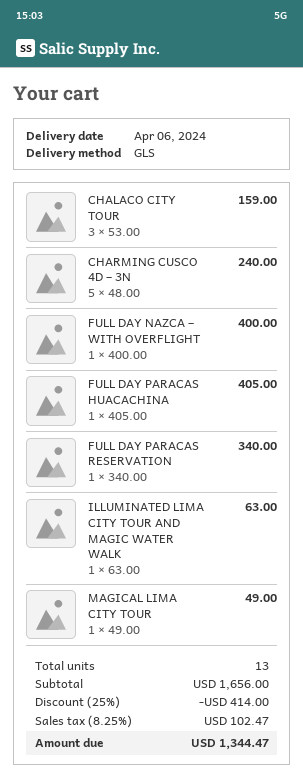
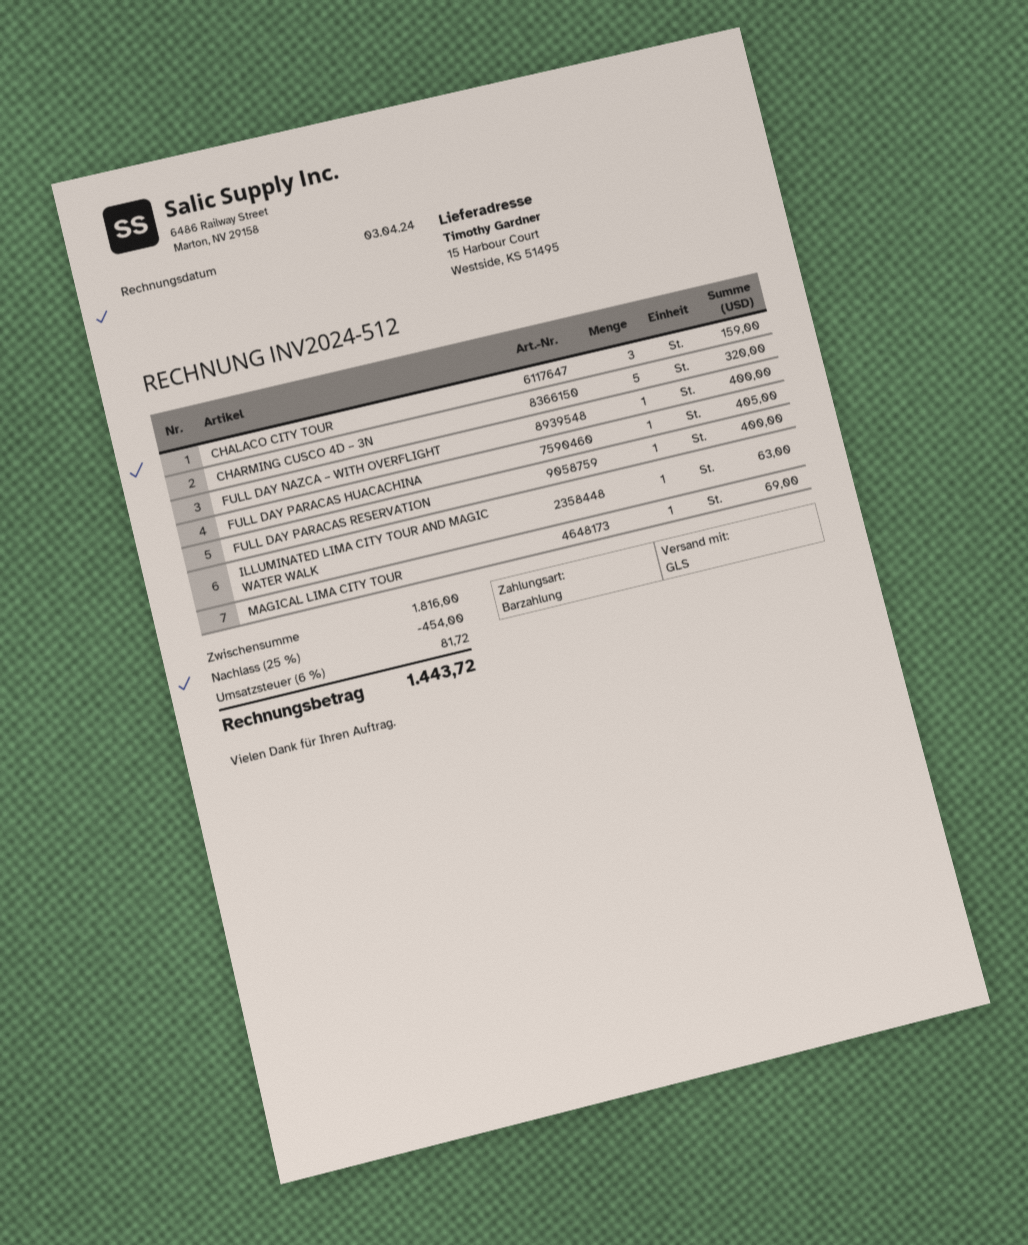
CHARMING CUSCO 4D – 3N: 5 for 240.00 -> 5 for 320.00
FULL DAY PARACAS RESERVATION: 1 for 340.00 -> 1 for 400.00
MAGICAL LIMA CITY TOUR: 1 for 49.00 -> 1 for 69.00
subtotal: 1656.00 -> 1816.00
discount: 25% = 414.00 -> 25% = 454.00
tax: 8.25% = 102.47 -> 6% = 81.72
total: 1344.47 -> 1443.72

